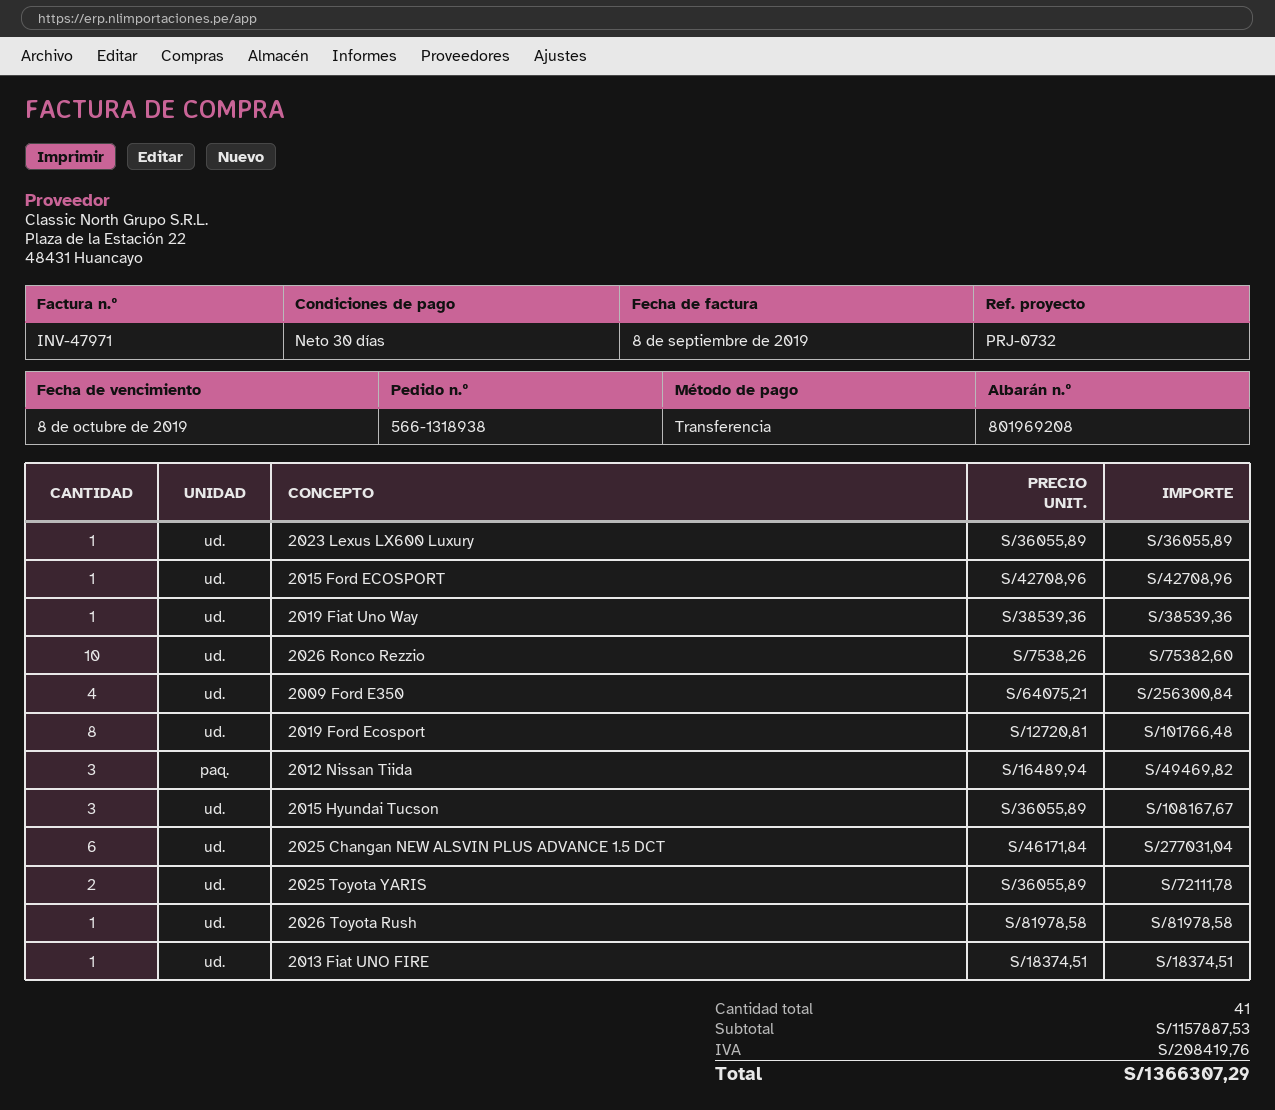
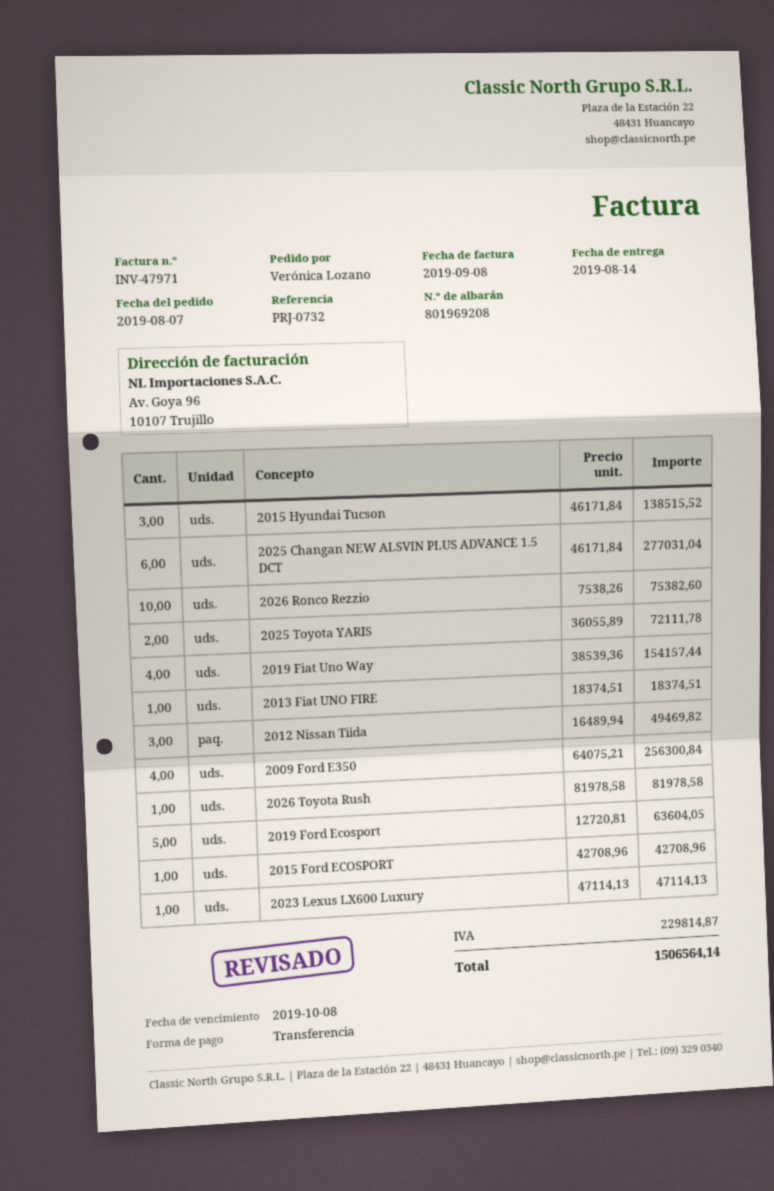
2023 Lexus LX600 Luxury: 1 x 36055.89 = 36055.89 -> 1 x 47114.13 = 47114.13
2019 Fiat Uno Way: 1 x 38539.36 = 38539.36 -> 4 x 38539.36 = 154157.44
2019 Ford Ecosport: 8 x 12720.81 = 101766.48 -> 5 x 12720.81 = 63604.05
2015 Hyundai Tucson: 3 x 36055.89 = 108167.67 -> 3 x 46171.84 = 138515.52
tax: 208419.76 -> 229814.87
total: 1366307.29 -> 1506564.14

